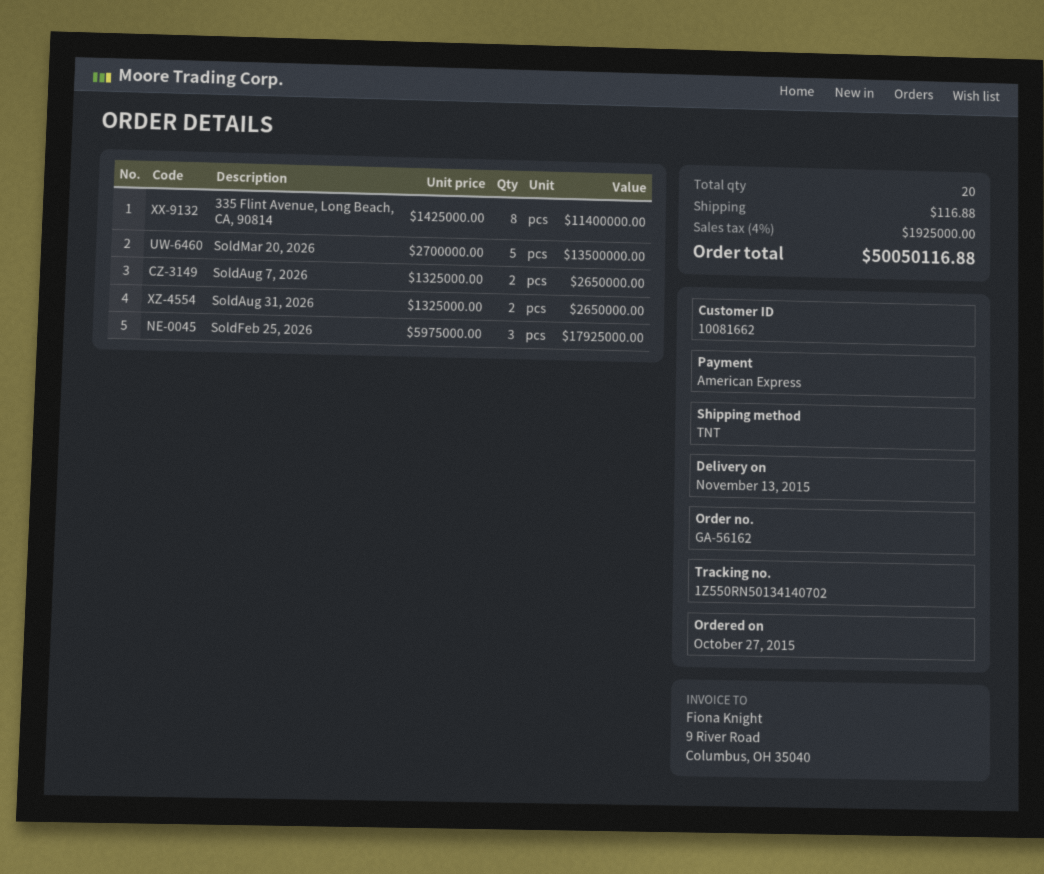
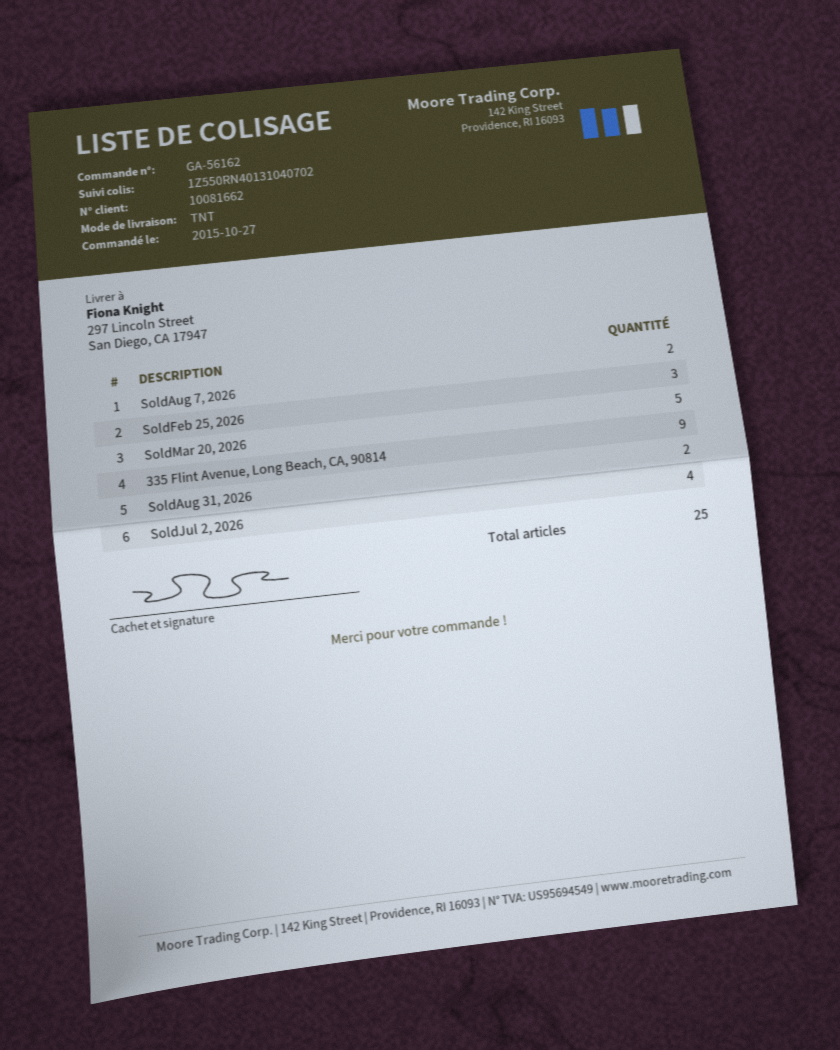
tracking number: 1Z550RN50134140702 -> 1Z550RN40131040702
335 Flint Avenue, Long Beach, CA, 90814: 8 -> 9
SoldJul 2, 2026: none -> 4
total quantity: 20 -> 25

